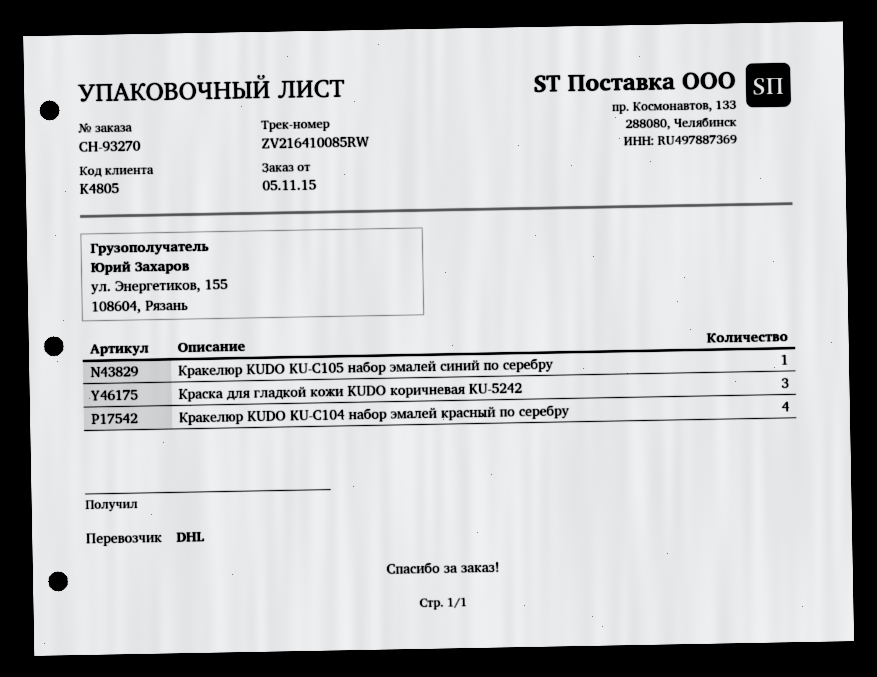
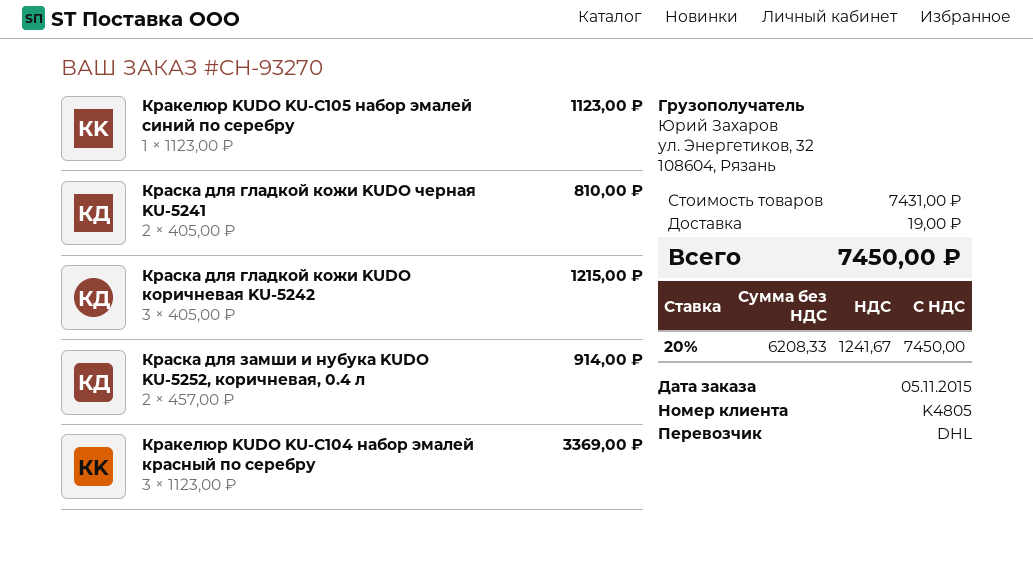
ship to: ул. Энергетиков, 155, 108604, Рязань -> ул. Энергетиков, 32, 108604, Рязань
Кракелюр KUDO KU-C104 набор эмалей красный по серебру: 4 -> 3
Краска для гладкой кожи KUDO черная KU-5241: none -> 2
Краска для замши и нубука KUDO KU-5252, коричневая, 0.4 л: none -> 2

